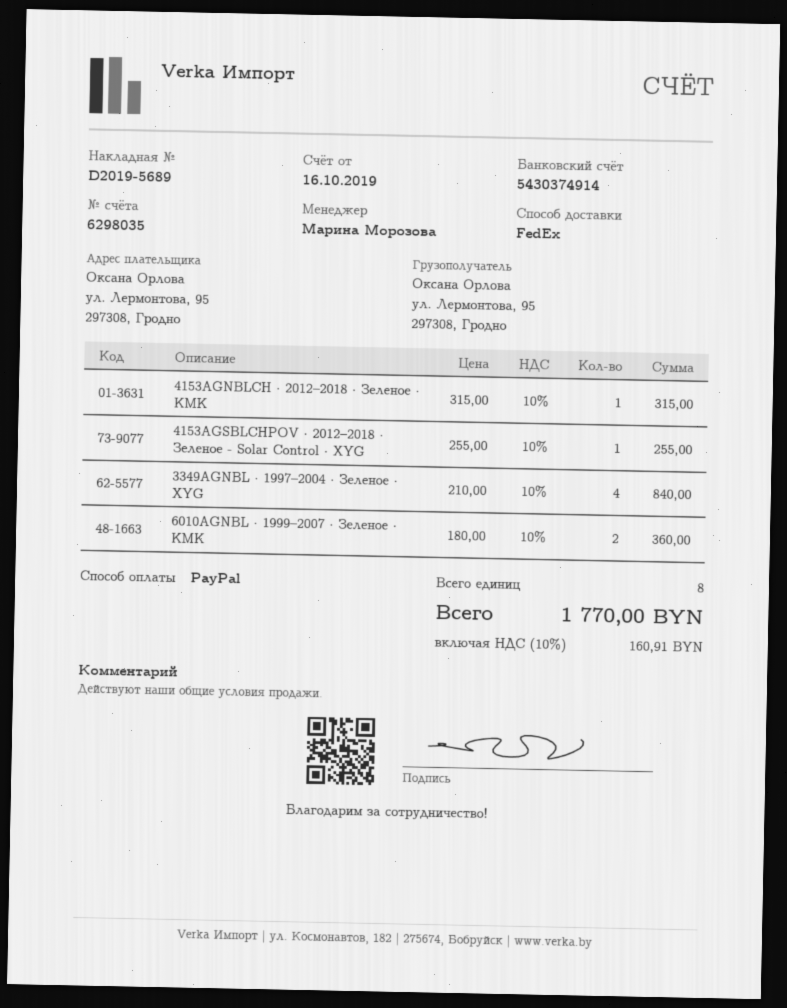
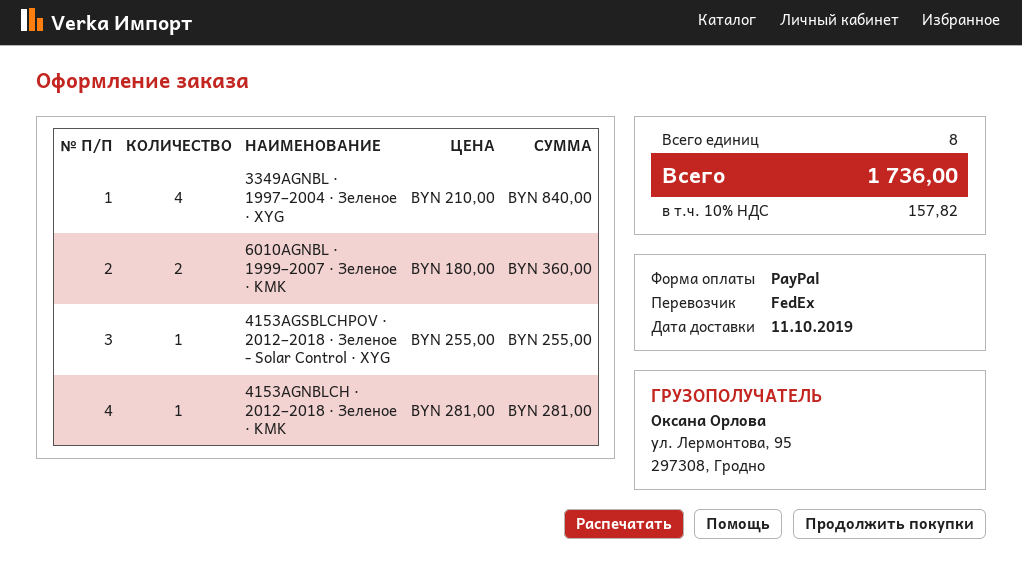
4153AGNBLCH · 2012–2018 · Зеленое · KMK: 1 x 315.00 = 315.00 -> 1 x 281.00 = 281.00
tax: 10% = 160.91 -> 10% = 157.82
total: 1770.00 -> 1736.00

